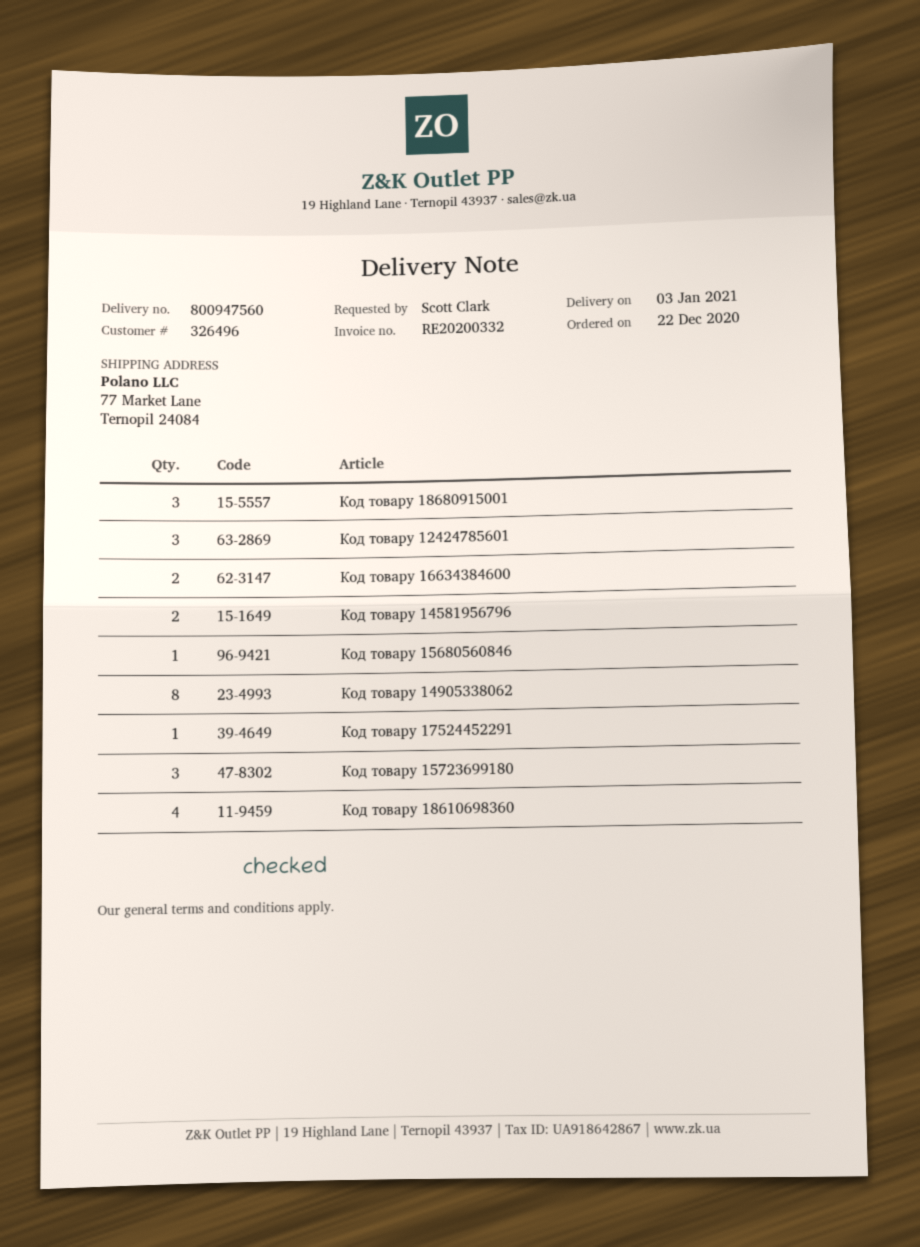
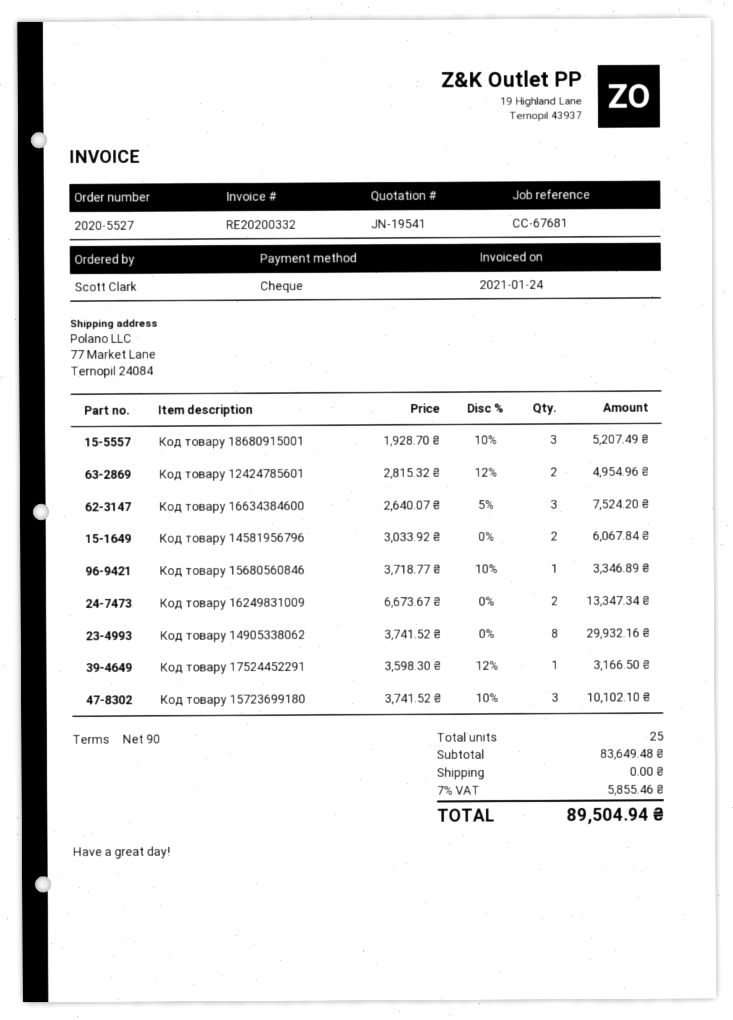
Код товару 12424785601: 3 -> 2
Код товару 16634384600: 2 -> 3
Код товару 18610698360: 4 -> none
Код товару 16249831009: none -> 2

